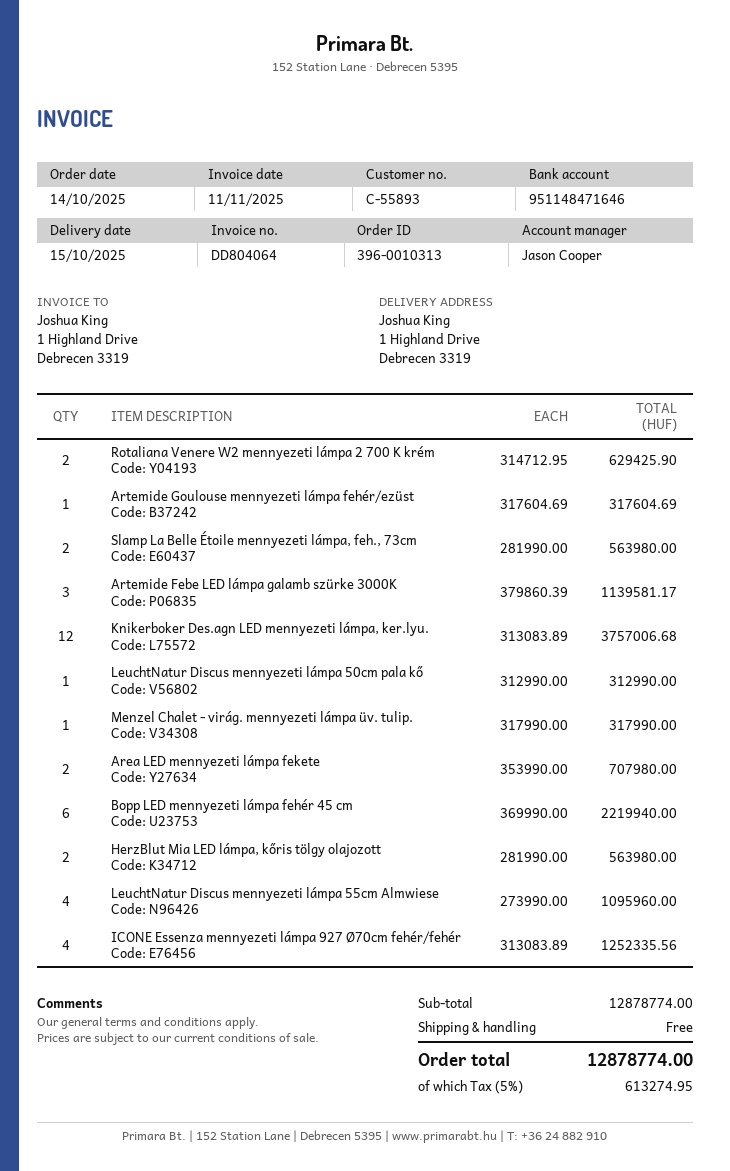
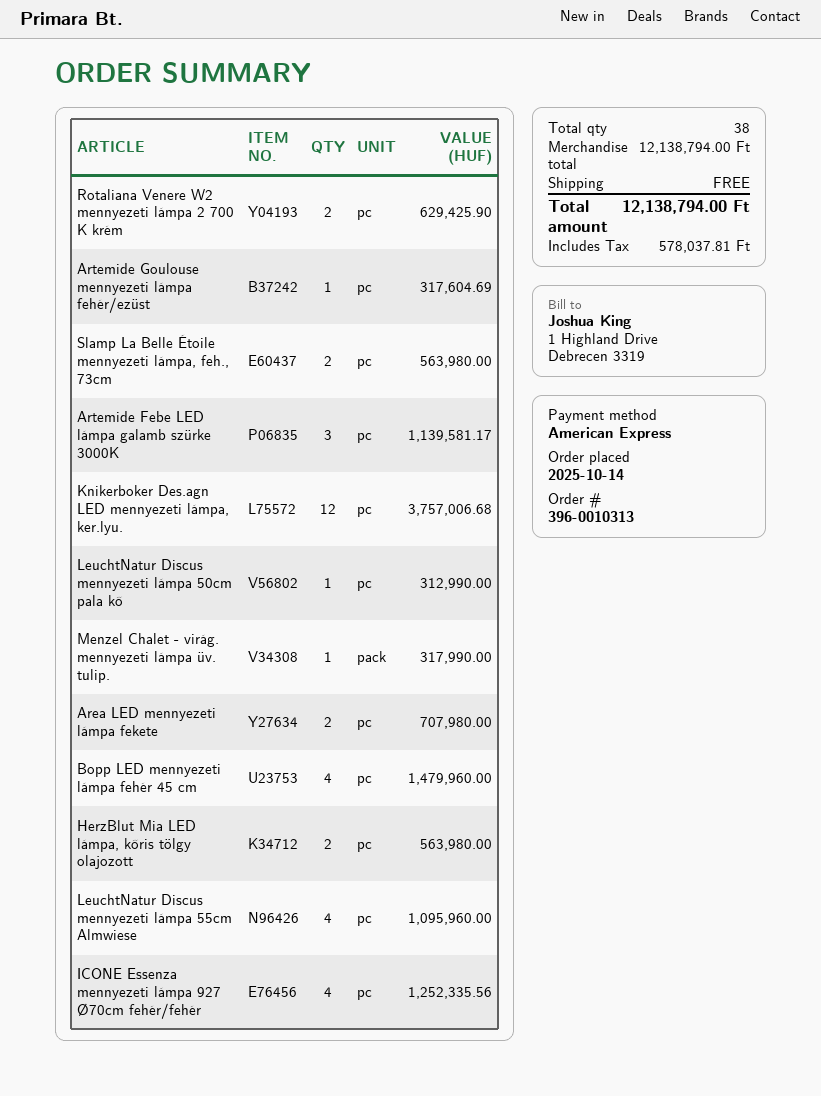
Bopp LED mennyezeti lámpa fehér 45 cm: 6 for 2219940.00 -> 4 for 1479960.00
subtotal: 12878774.00 -> 12138794.00
tax: 613274.95 -> 578037.81
total: 12878774.00 -> 12138794.00

